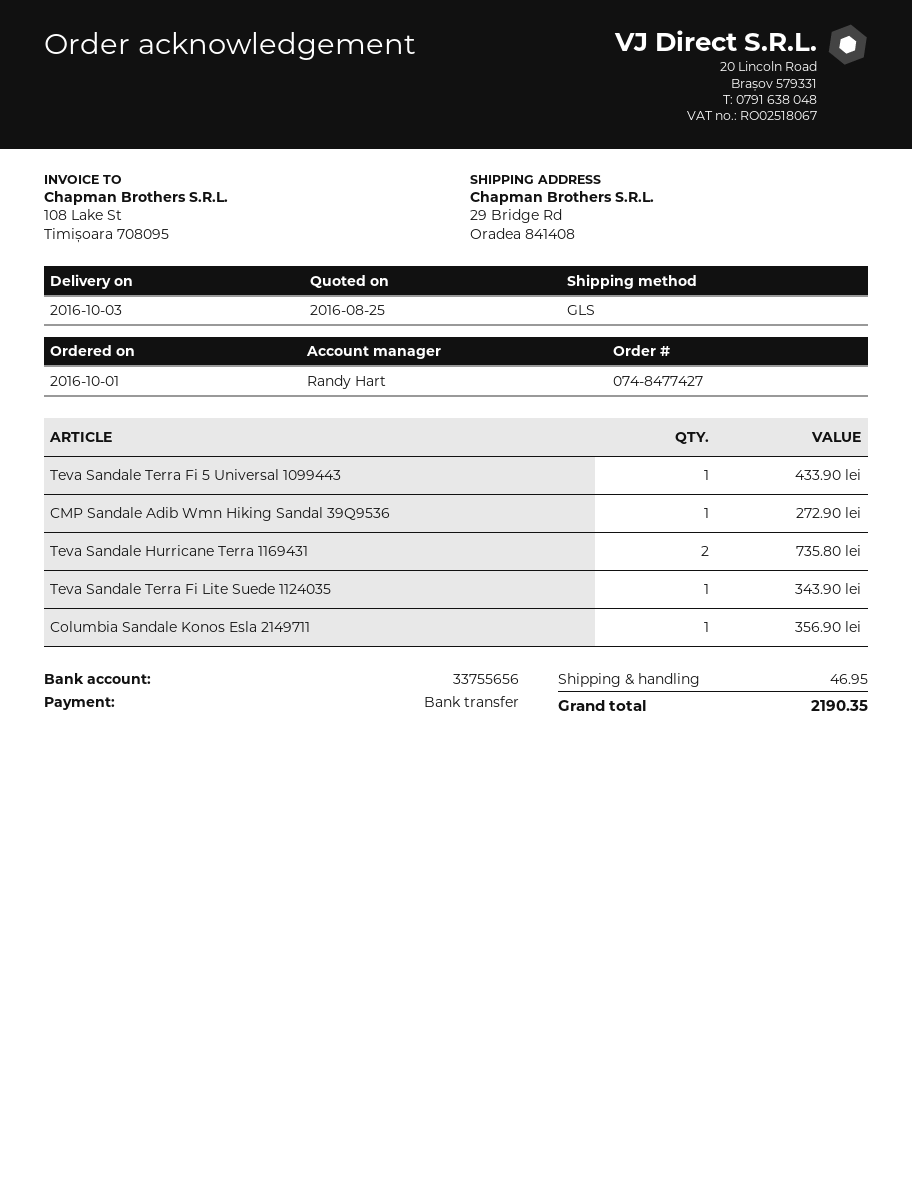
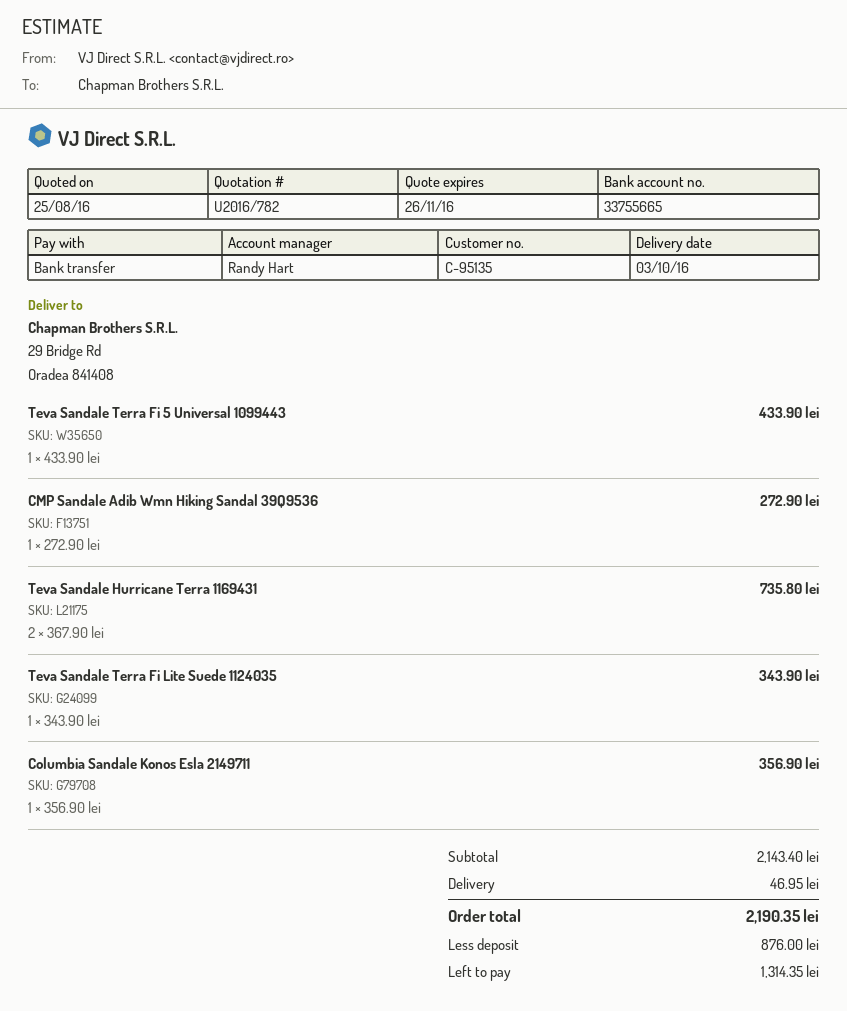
bank account: 33755656 -> 33755665

